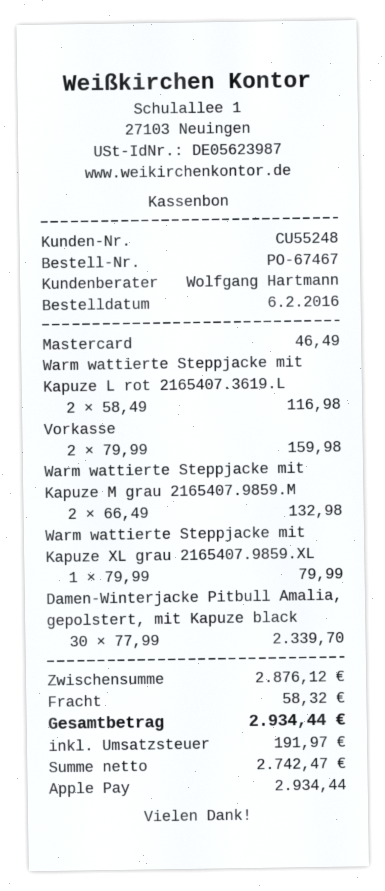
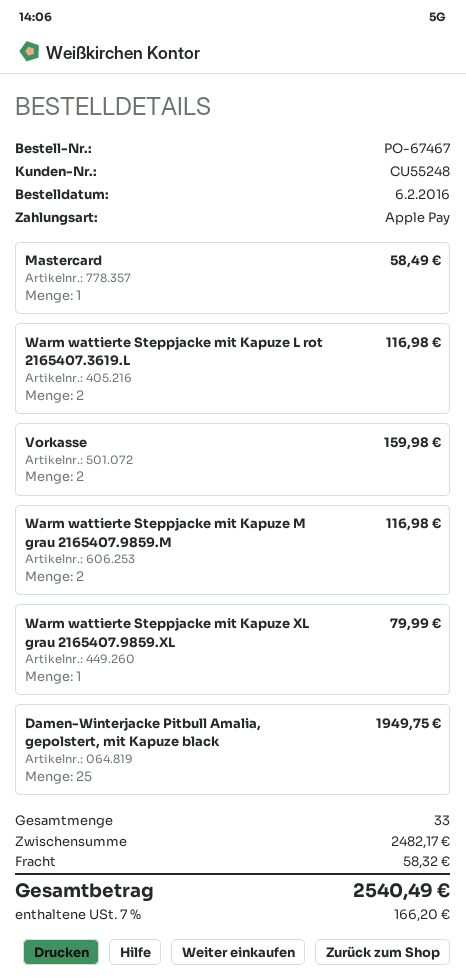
Mastercard: 1 for 46.49 -> 1 for 58.49
Warm wattierte Steppjacke mit Kapuze M grau 2165407.9859.M: 2 for 132.98 -> 2 for 116.98
Damen-Winterjacke Pitbull Amalia, gepolstert, mit Kapuze black: 30 for 2339.70 -> 25 for 1949.75
subtotal: 2876.12 -> 2482.17
tax: 191.97 -> 166.20
total: 2934.44 -> 2540.49

